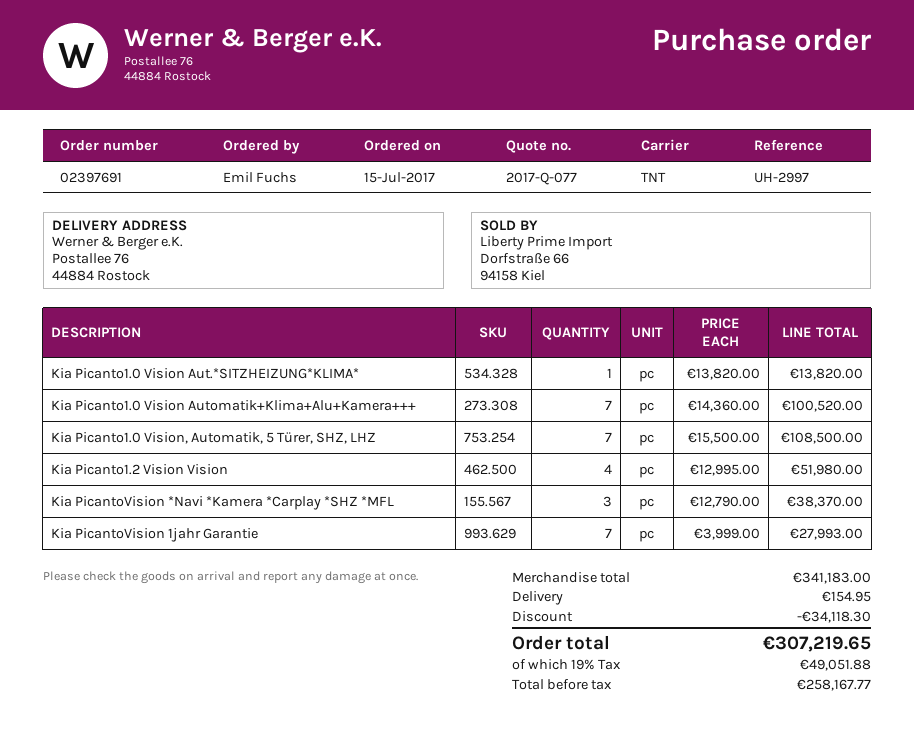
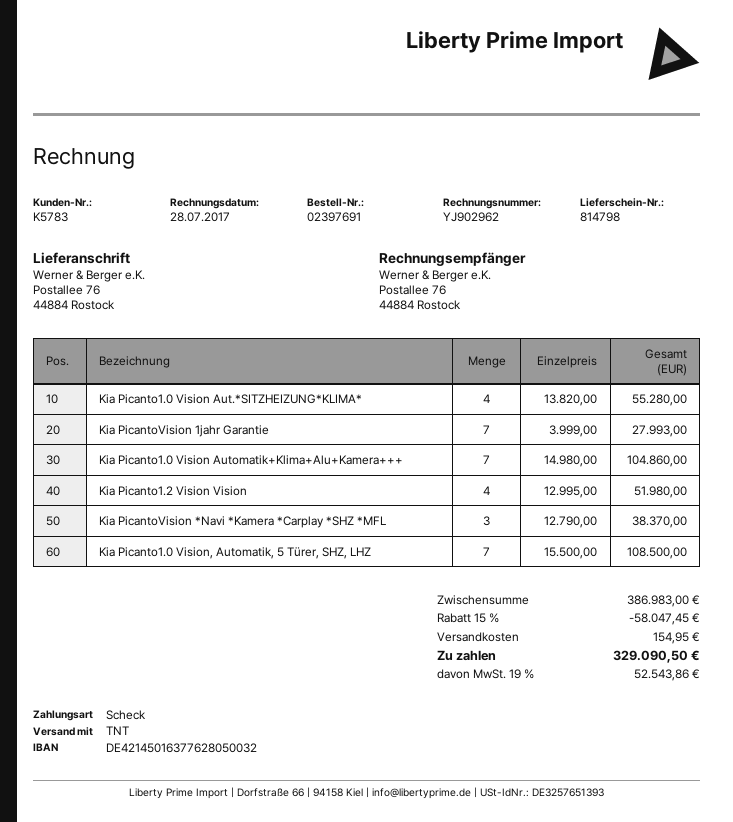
Kia Picanto1.0 Vision Aut.*SITZHEIZUNG*KLIMA*: 1 x 13820.00 = 13820.00 -> 4 x 13820.00 = 55280.00
Kia Picanto1.0 Vision Automatik+Klima+Alu+Kamera+++: 7 x 14360.00 = 100520.00 -> 7 x 14980.00 = 104860.00
subtotal: 341183.00 -> 386983.00
discount: 34118.30 -> 58047.45
tax: 19% = 49051.88 -> 19% = 52543.86
total: 307219.65 -> 329090.50

